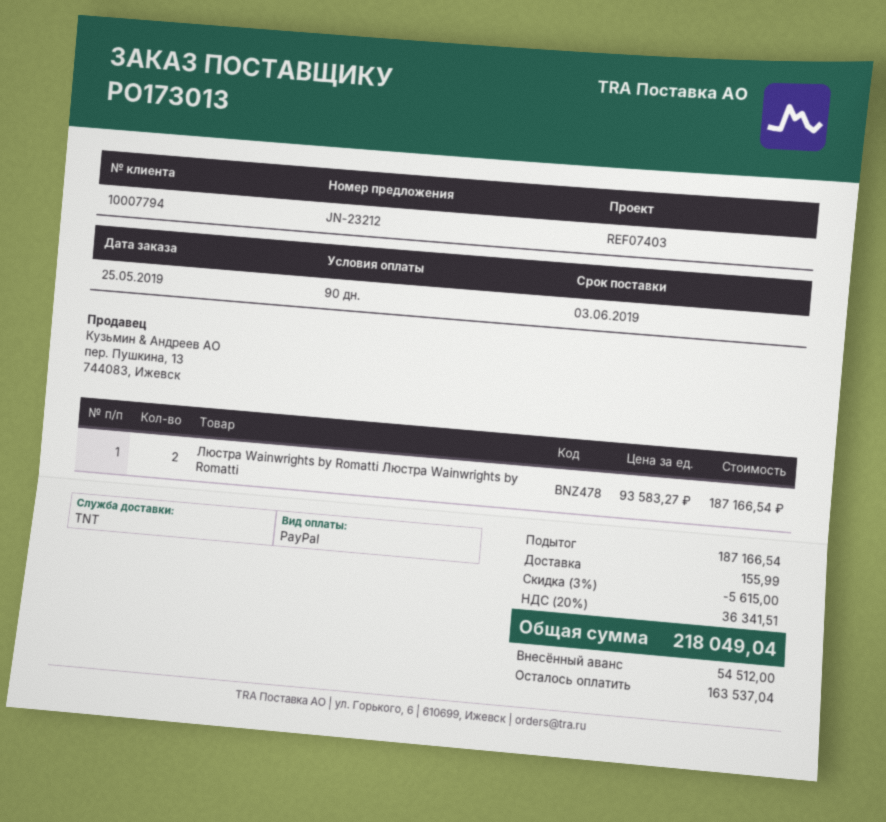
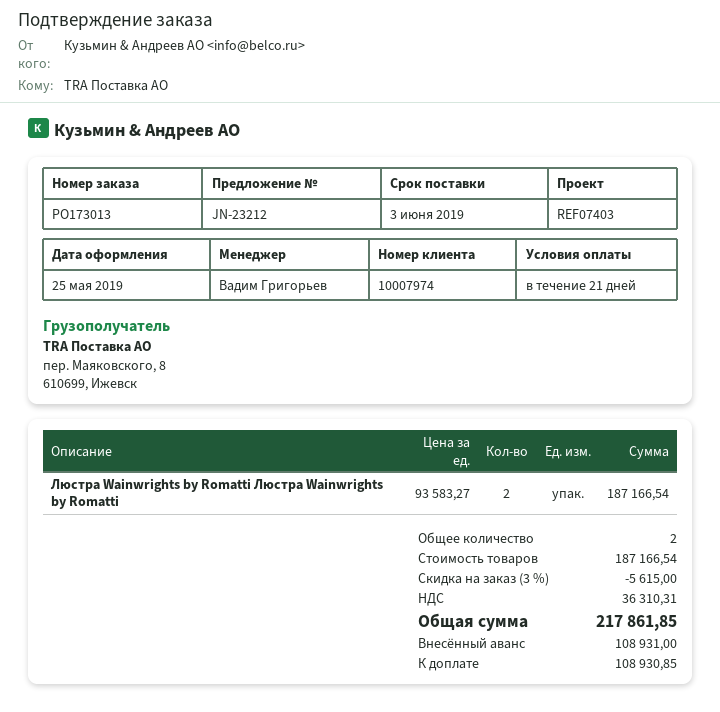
payment terms: 90 days -> 21 days
customer number: 10007794 -> 10007974
shipping: 155.99 -> none
tax: 36341.51 -> 36310.31
total: 218049.04 -> 217861.85
deposit: 54512.00 -> 108931.00
balance: 163537.04 -> 108930.85

